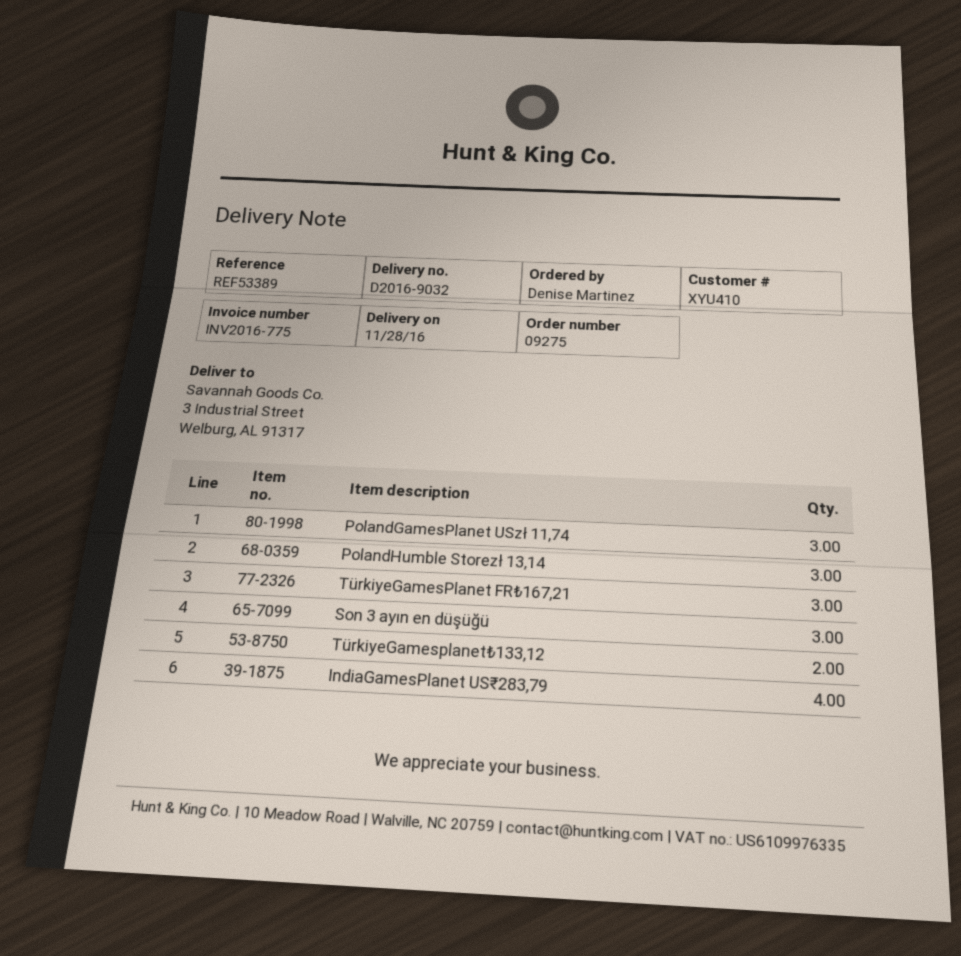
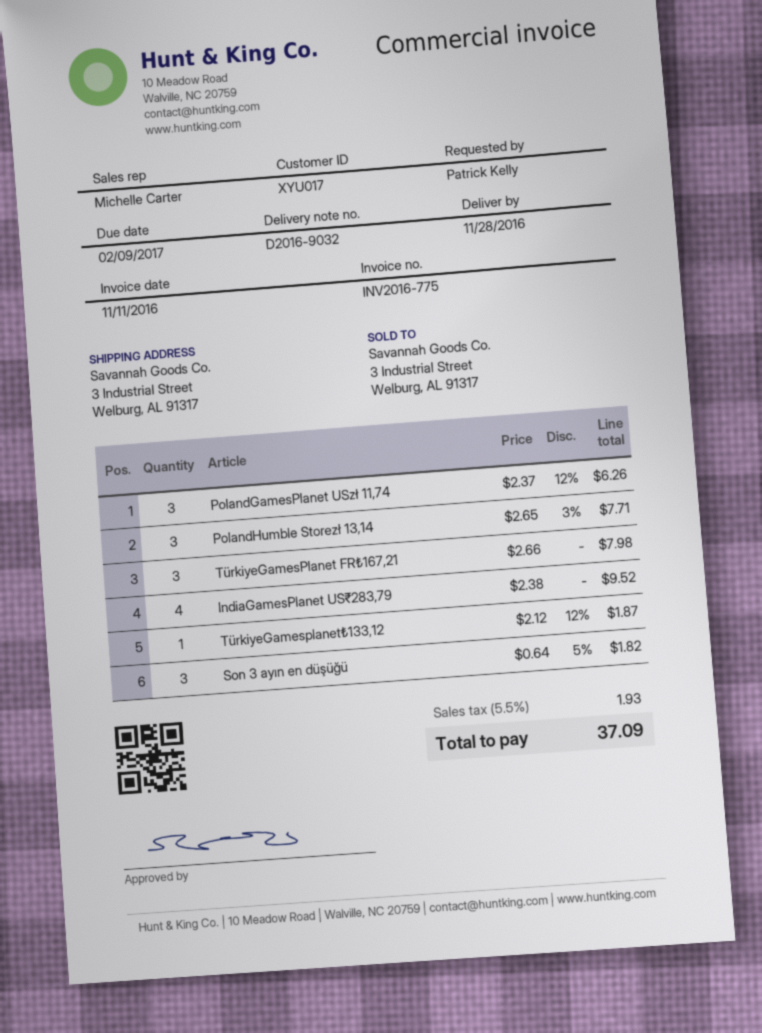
customer number: XYU410 -> XYU017
ordered by: Denise Martinez -> Patrick Kelly
TürkiyeGamesplanet₺133,12: 2 -> 1

